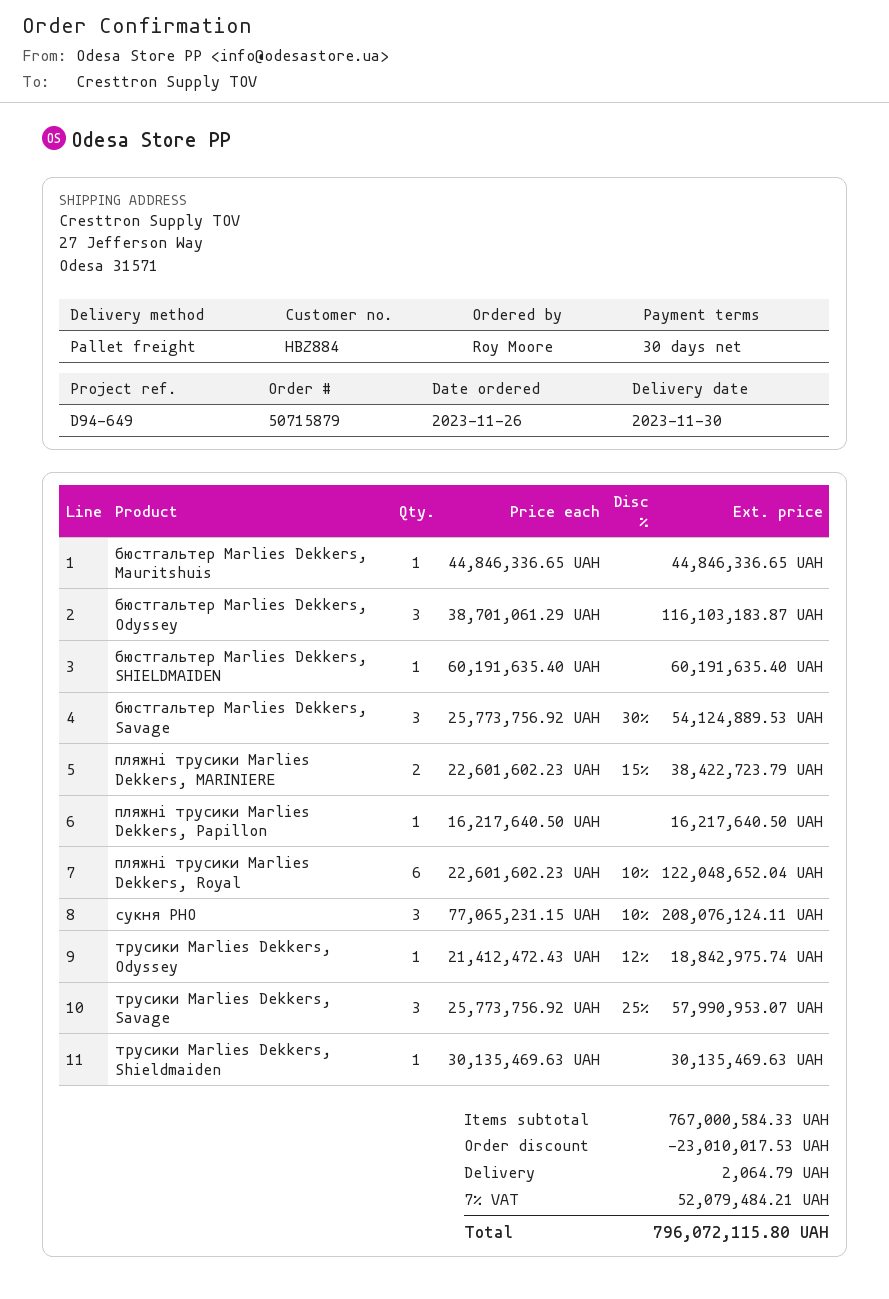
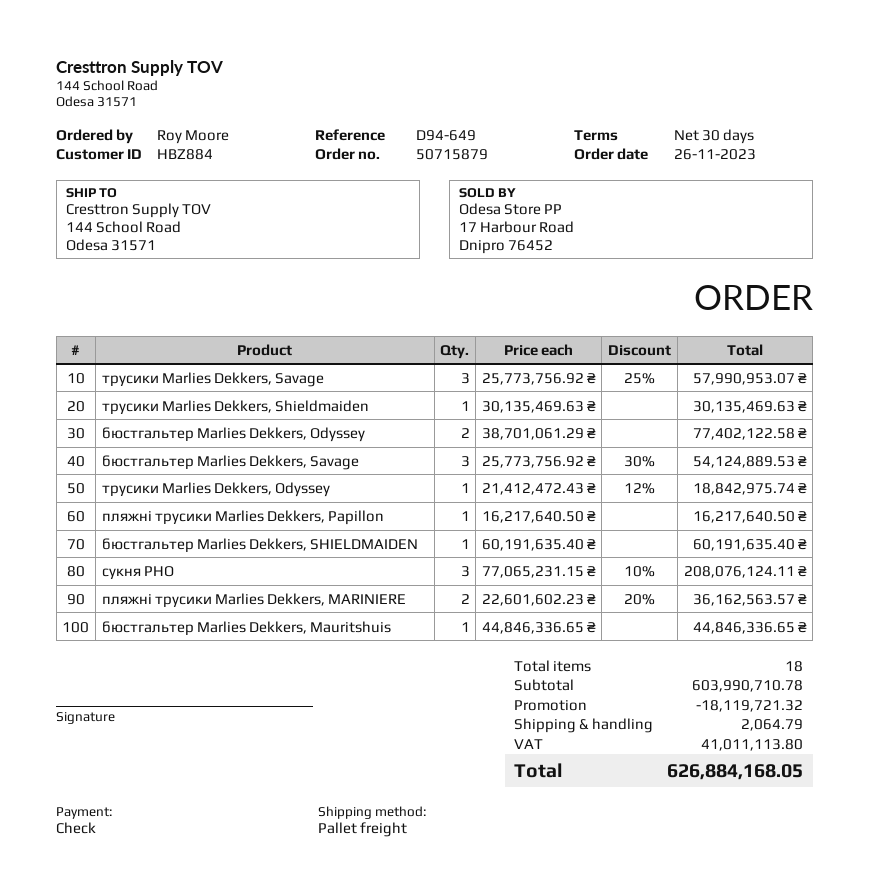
ship to: 27 Jefferson Way, Odesa 31571 -> 144 School Road, Odesa 31571
бюстгальтер Marlies Dekkers, Odyssey: 3 x 38701061.29 = 116103183.87 -> 2 x 38701061.29 = 77402122.58
пляжнi трусики Marlies Dekkers, MARINIERE: 2 x 22601602.23 - 15% = 38422723.79 -> 2 x 22601602.23 - 20% = 36162563.57
пляжні трусики Marlies Dekkers, Royal: 6 x 22601602.23 - 10% = 122048652.04 -> none
subtotal: 767000584.33 -> 603990710.78
discount: 23010017.53 -> 18119721.32
tax: 52079484.21 -> 41011113.80
total: 796072115.80 -> 626884168.05

